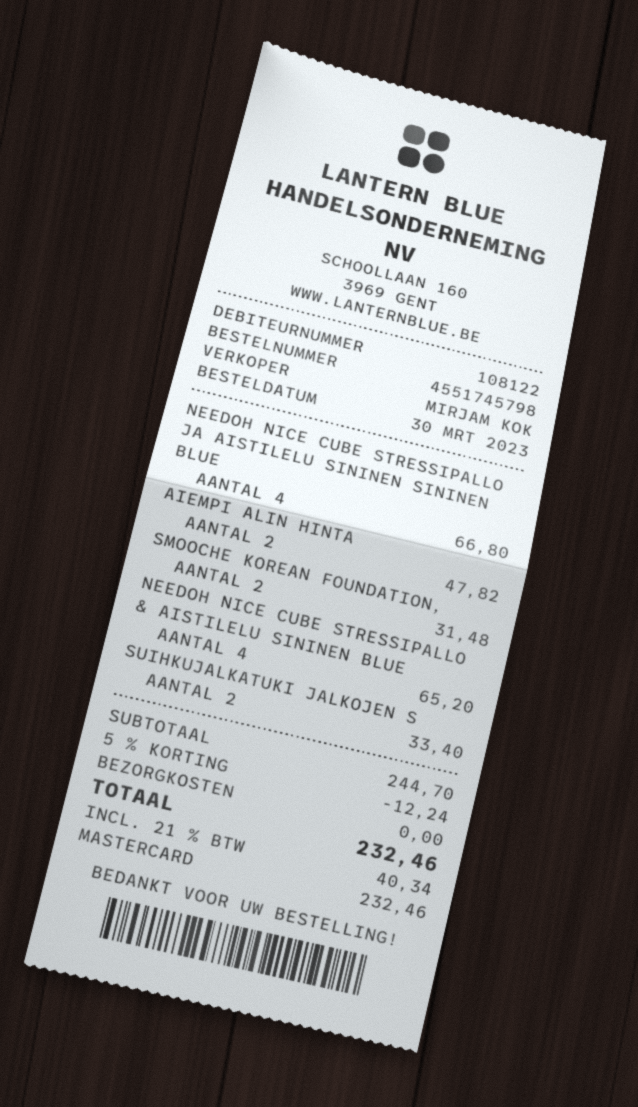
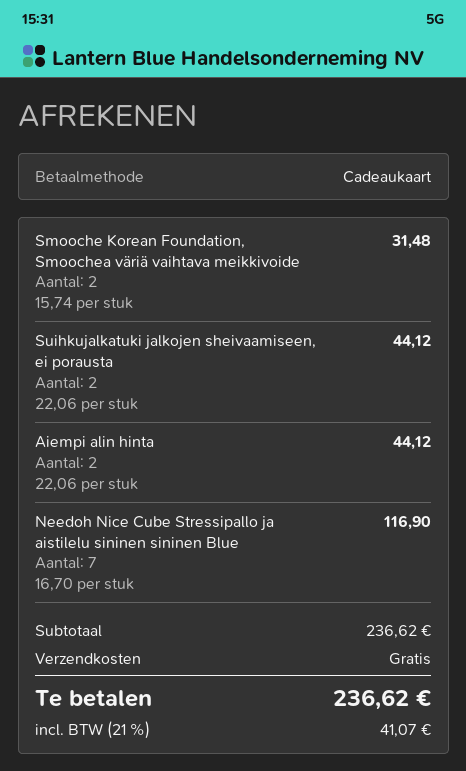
payment method: Mastercard -> gift card
NEEDOH NICE CUBE STRESSIPALLO JA AISTILELU SININEN SININEN BLUE: 4 for 66.80 -> 7 for 116.90
AIEMPI ALIN HINTA: 2 for 47.82 -> 2 for 44.12
NEEDOH NICE CUBE STRESSIPALLO & AISTILELU SININEN BLUE: 4 for 65.20 -> none
SUIHKUJALKATUKI JALKOJEN S: 2 for 33.40 -> 2 for 44.12
subtotal: 244.70 -> 236.62
discount: 5% = 12.24 -> none
tax: 21% = 40.34 -> 21% = 41.07
total: 232.46 -> 236.62

